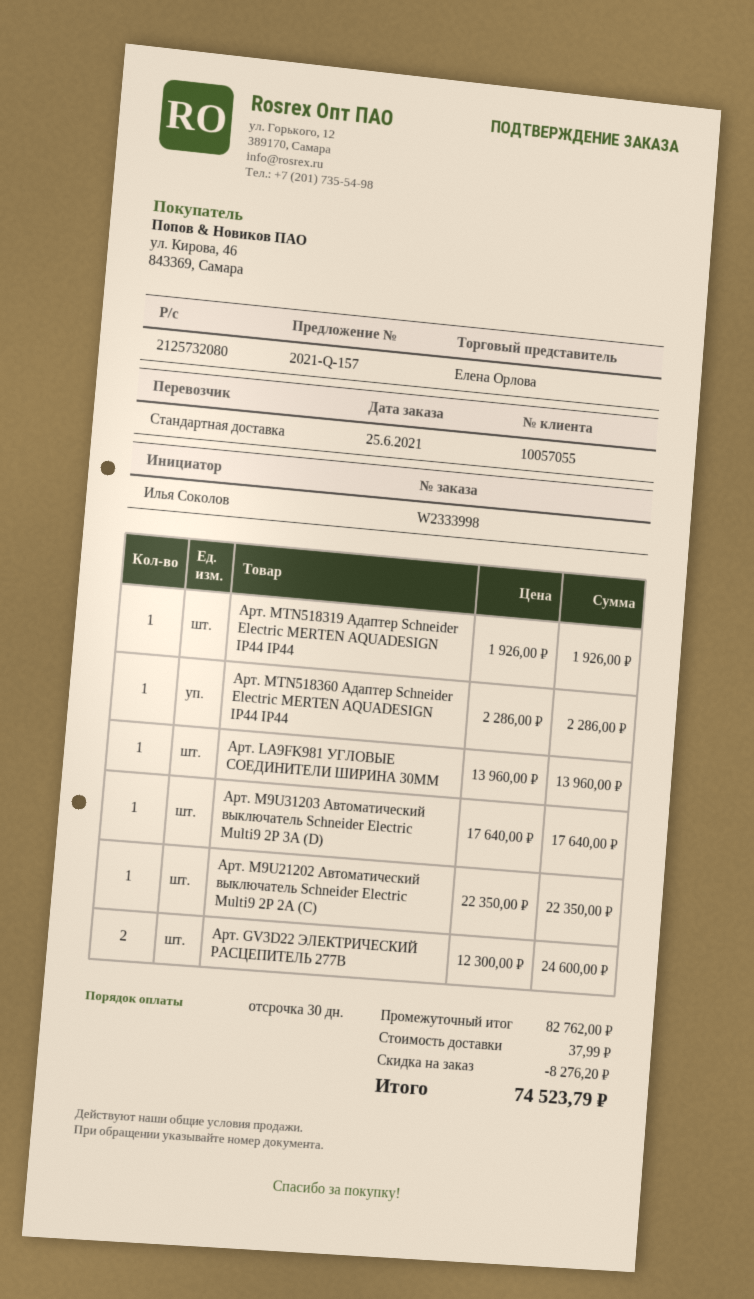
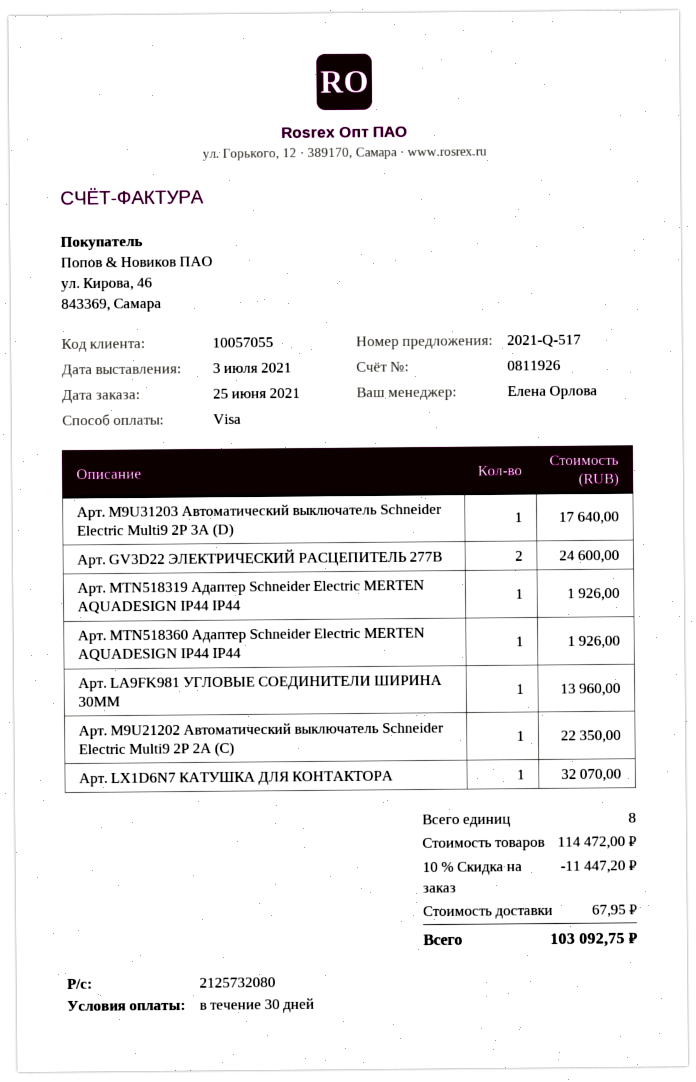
quote number: 2021-Q-157 -> 2021-Q-517
Арт. MTN518360 Адаптер Schneider Electric MERTEN AQUADESIGN IP44 IP44: 1 for 2286.00 -> 1 for 1926.00
Арт. LX1D6N7 КАТУШКА ДЛЯ КОНТАКТОРА: none -> 1 for 32070.00
subtotal: 82762.00 -> 114472.00
discount: 8276.20 -> 11447.20
shipping: 37.99 -> 67.95
total: 74523.79 -> 103092.75

